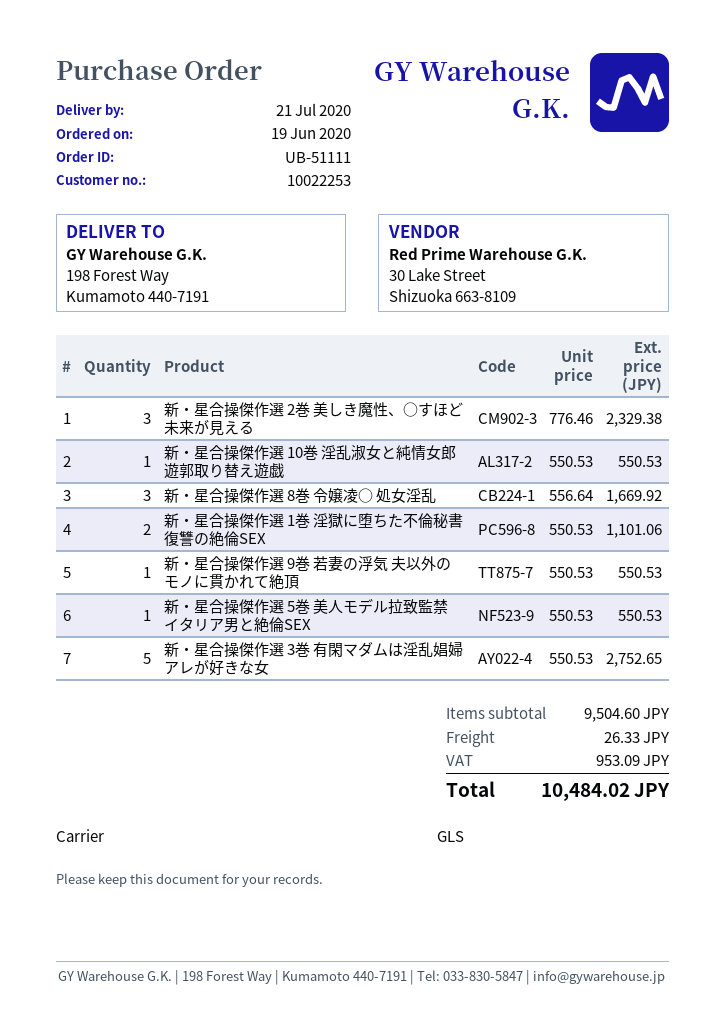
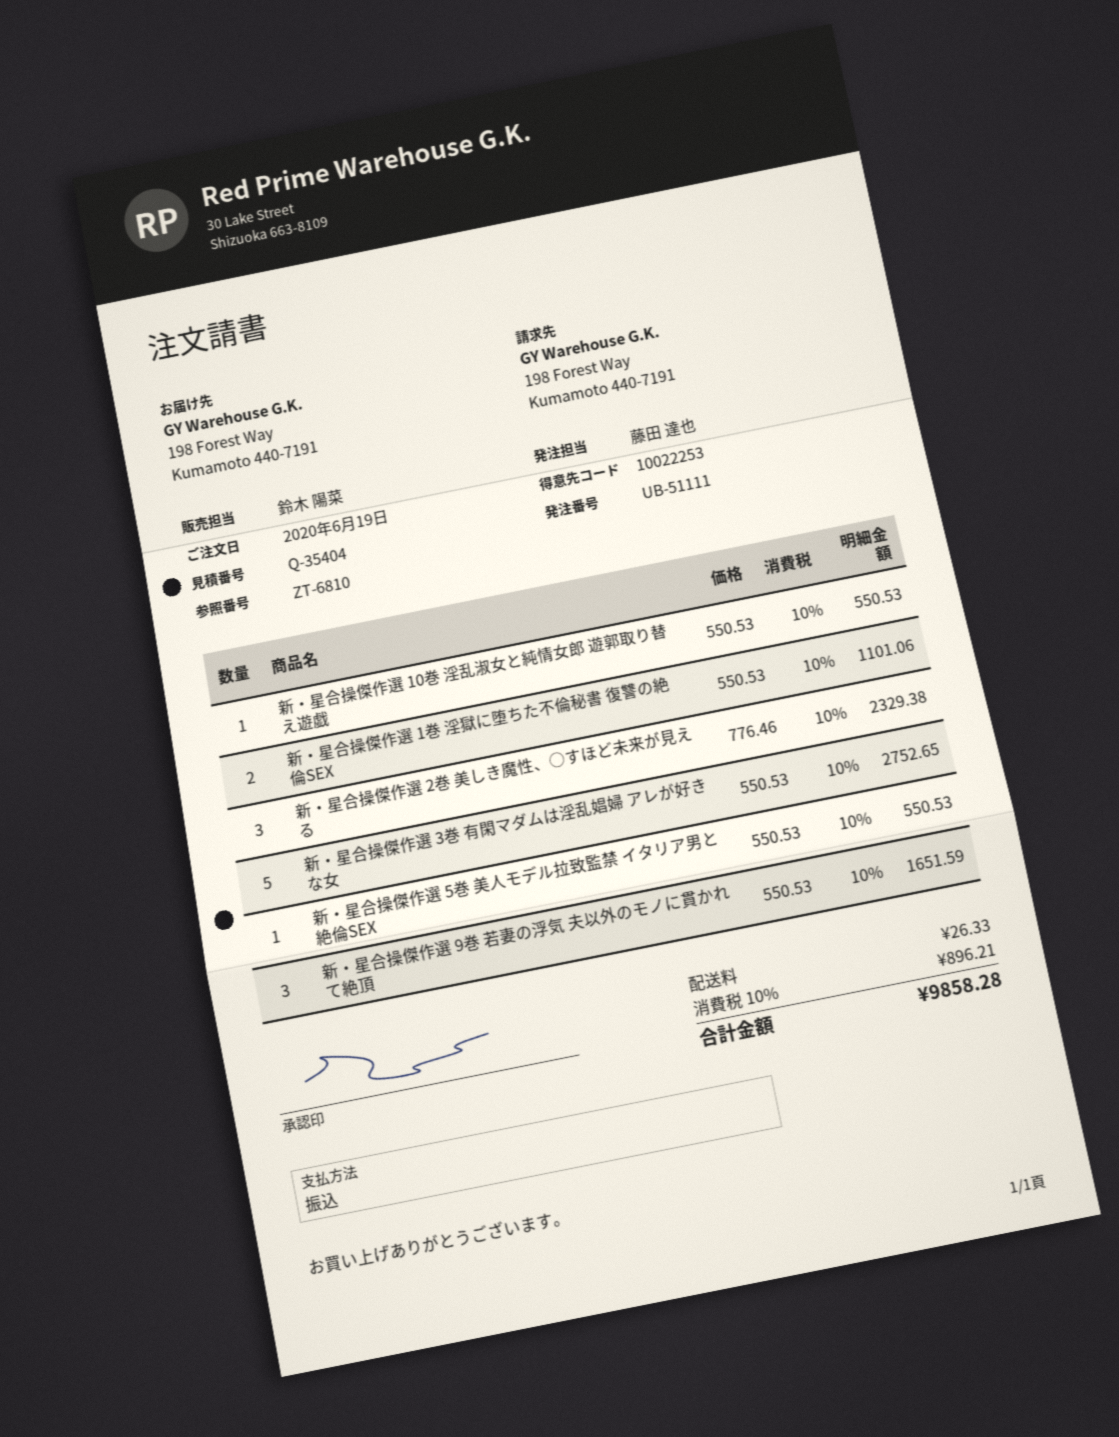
新・星合操傑作選 8巻 令嬢凌○ 処女淫乱: 3 x 556.64 = 1669.92 -> none
新・星合操傑作選 9巻 若妻の浮気 夫以外のモノに貫かれて絶頂: 1 x 550.53 = 550.53 -> 3 x 550.53 = 1651.59
tax: 953.09 -> 896.21
total: 10484.02 -> 9858.28

